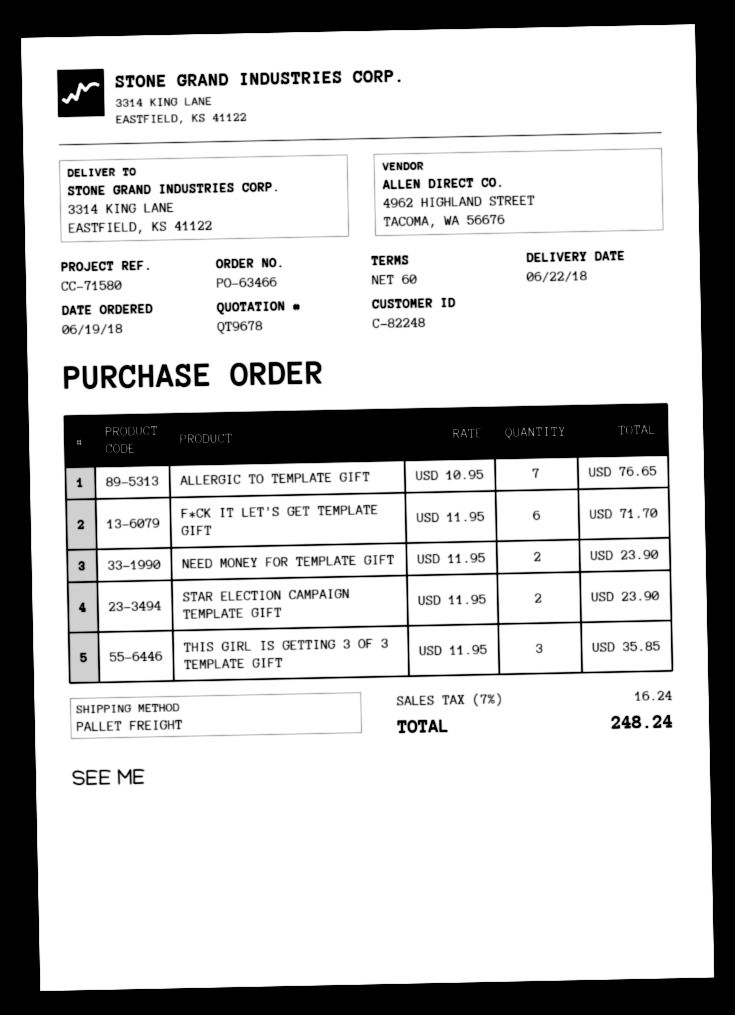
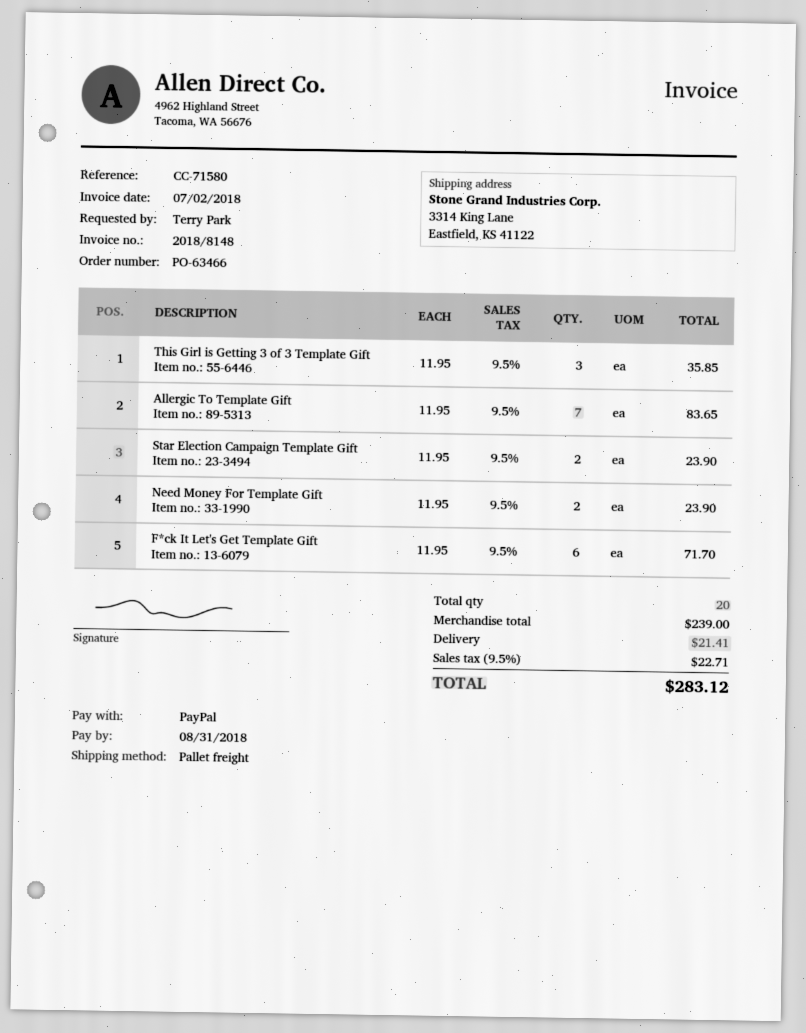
ALLERGIC TO TEMPLATE GIFT: 7 x 10.95 = 76.65 -> 7 x 11.95 = 83.65
shipping: none -> 21.41
tax: 7% = 16.24 -> 9.5% = 22.71
total: 248.24 -> 283.12

